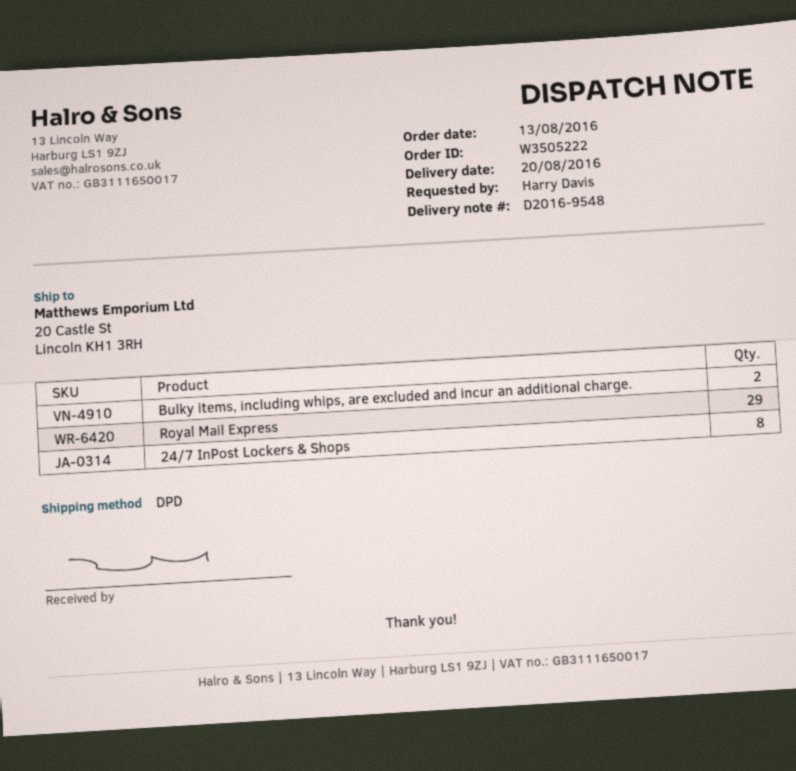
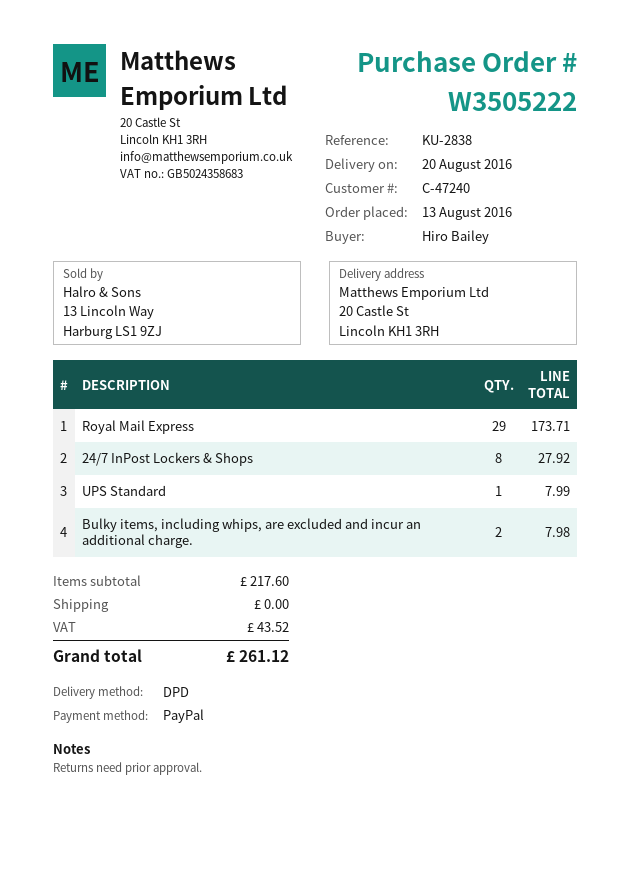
ordered by: Harry Davis -> Hiro Bailey
UPS Standard: none -> 1

